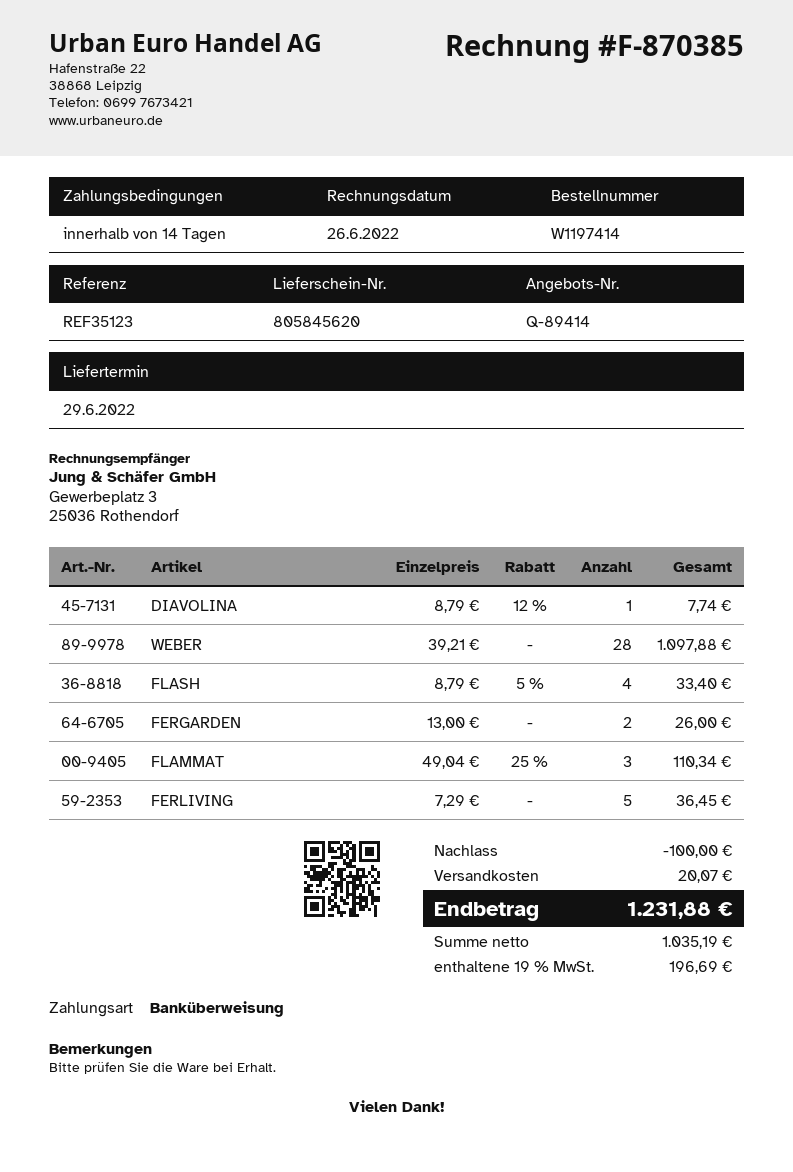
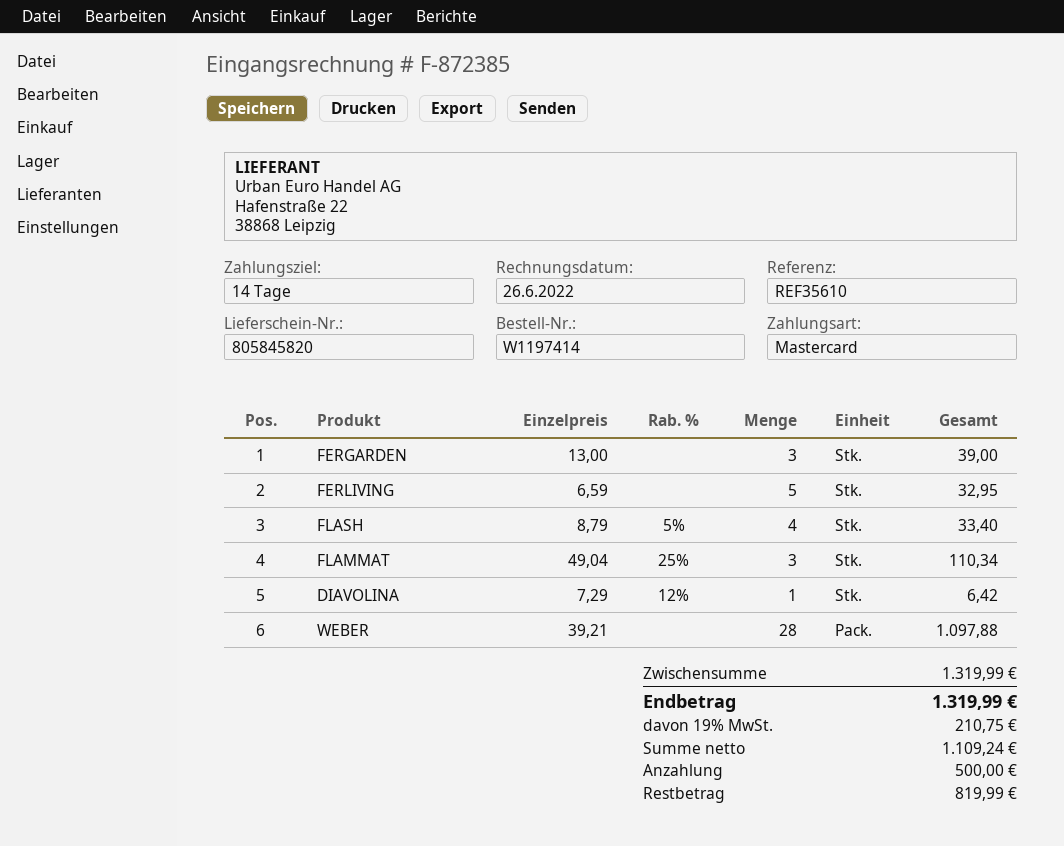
delivery note number: 805845620 -> 805845820
invoice number: F-870385 -> F-872385
reference: REF35123 -> REF35610
payment method: bank transfer -> Mastercard
DIAVOLINA: 1 x 8.79 - 12% = 7.74 -> 1 x 7.29 - 12% = 6.42
FERGARDEN: 2 x 13.00 = 26.00 -> 3 x 13.00 = 39.00
FERLIVING: 5 x 7.29 = 36.45 -> 5 x 6.59 = 32.95
discount: 100.00 -> none
shipping: 20.07 -> none
net: 1035.19 -> 1109.24
tax: 19% = 196.69 -> 19% = 210.75
total: 1231.88 -> 1319.99

